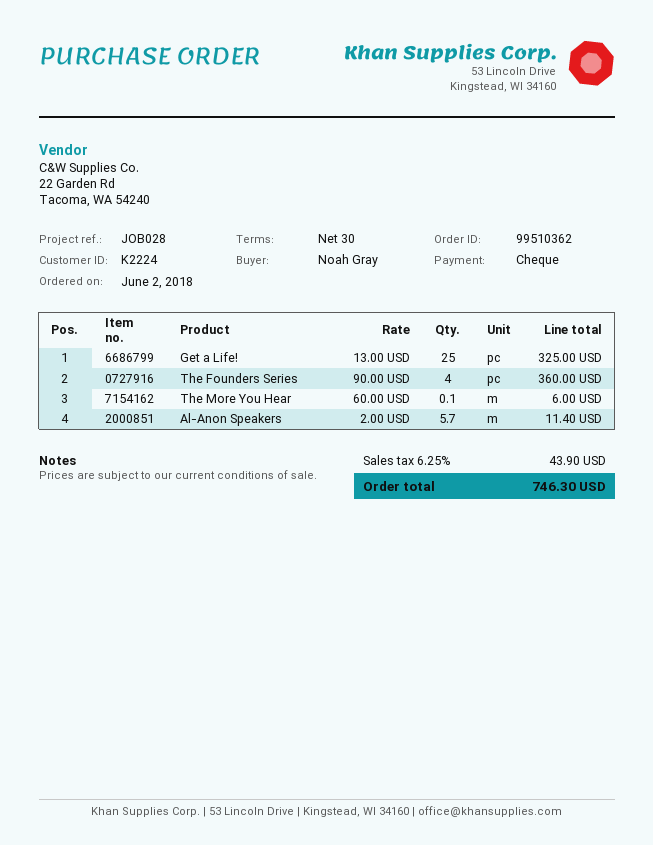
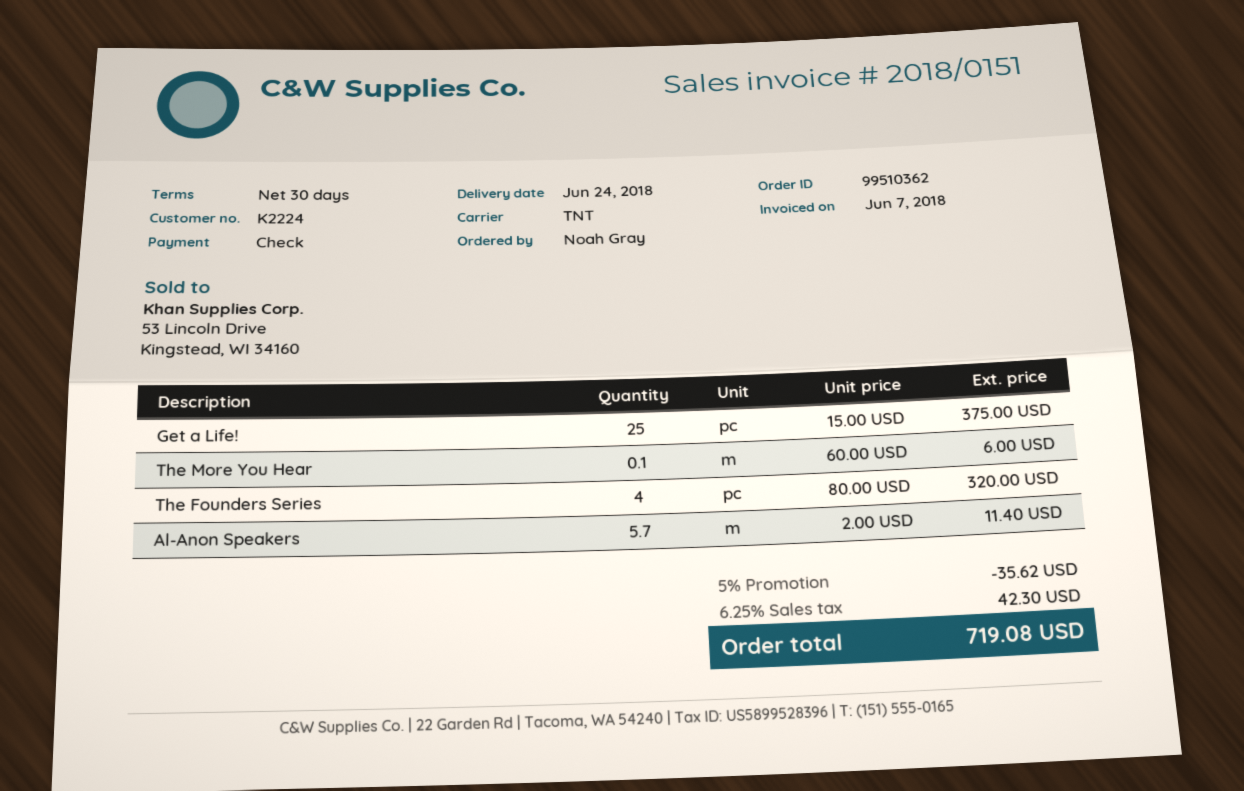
Get a Life!: 25 x 13.00 = 325.00 -> 25 x 15.00 = 375.00
The Founders Series: 4 x 90.00 = 360.00 -> 4 x 80.00 = 320.00
discount: none -> 5% = 35.62
tax: 6.25% = 43.90 -> 6.25% = 42.30
total: 746.30 -> 719.08

